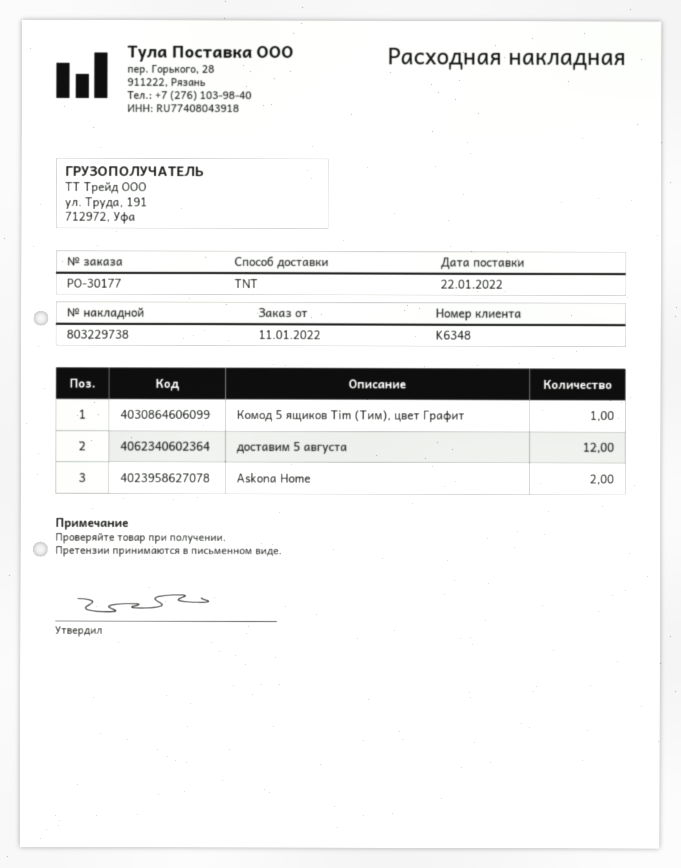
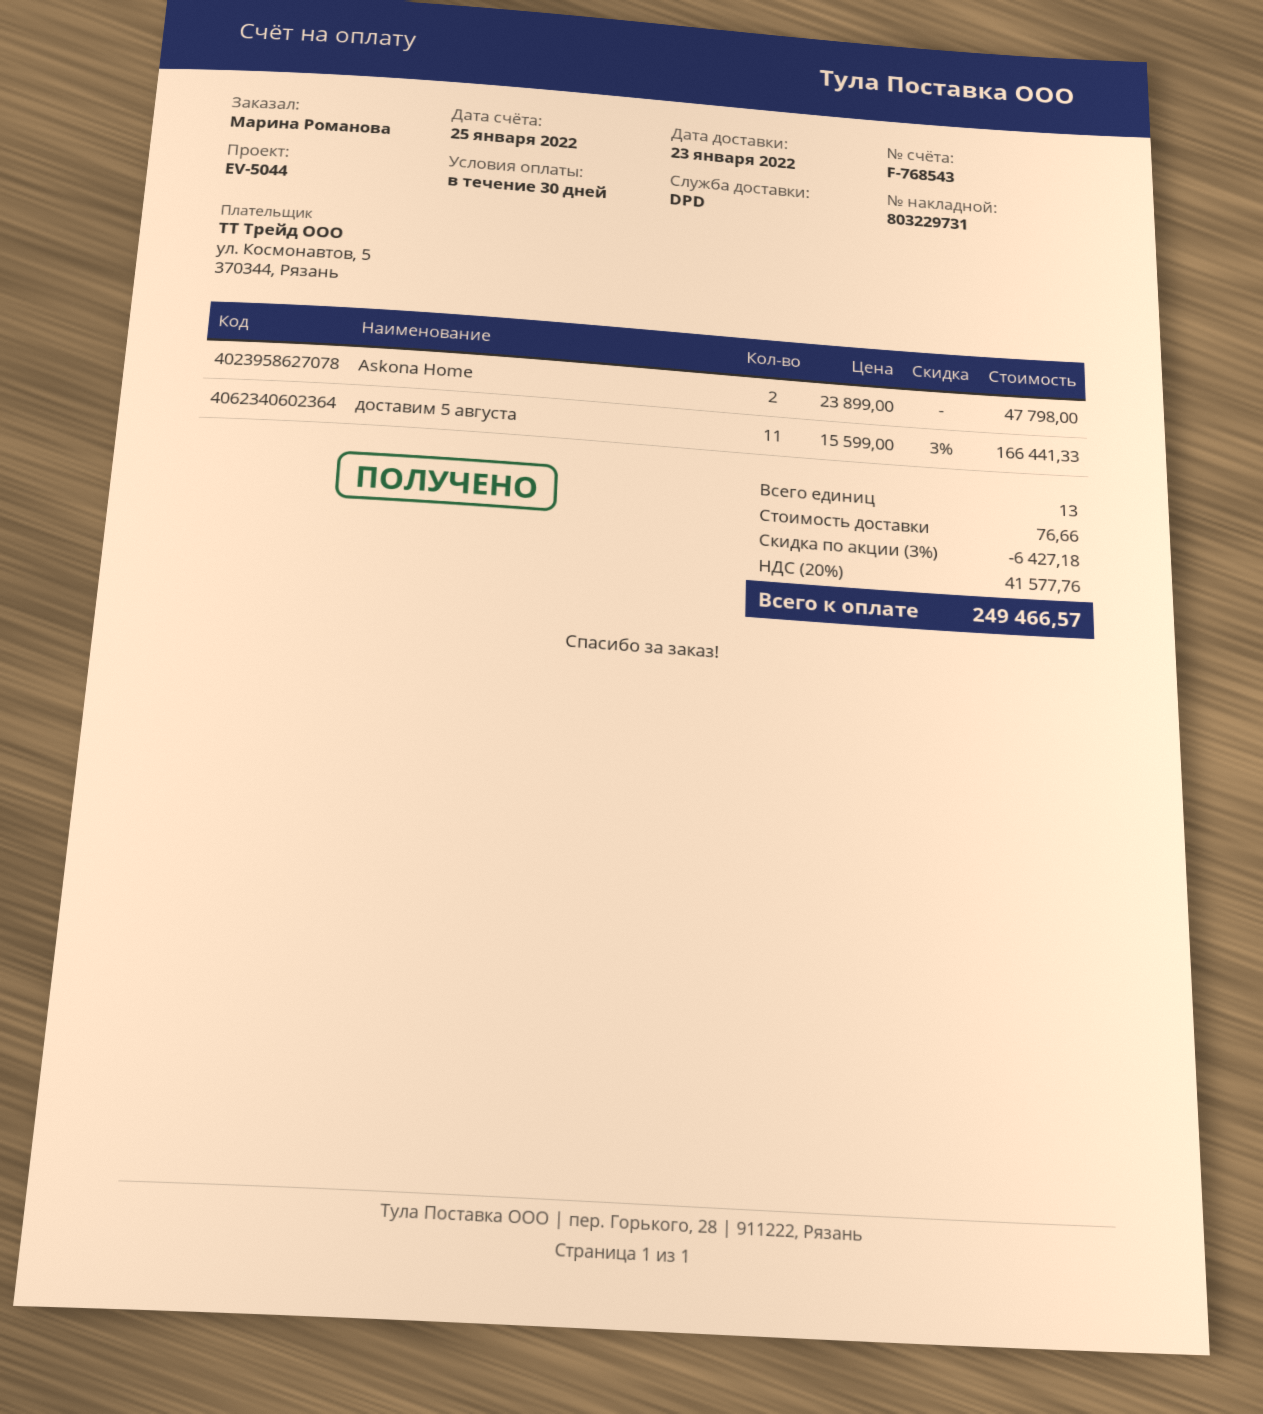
delivery note number: 803229738 -> 803229731
delivery date: 2022-01-22 -> 2022-01-23
shipping method: TNT -> DPD
Комод 5 ящиков Tim (Тим), цвет Графит: 1 -> none
доставим 5 августа: 12 -> 11

